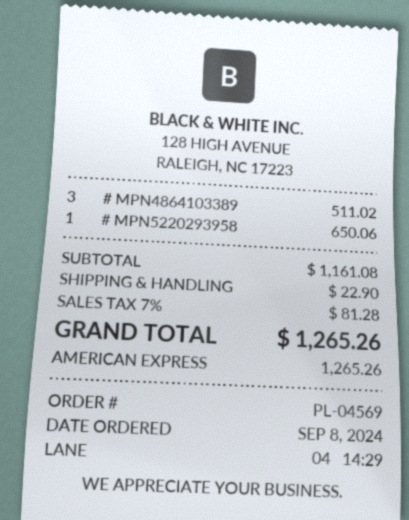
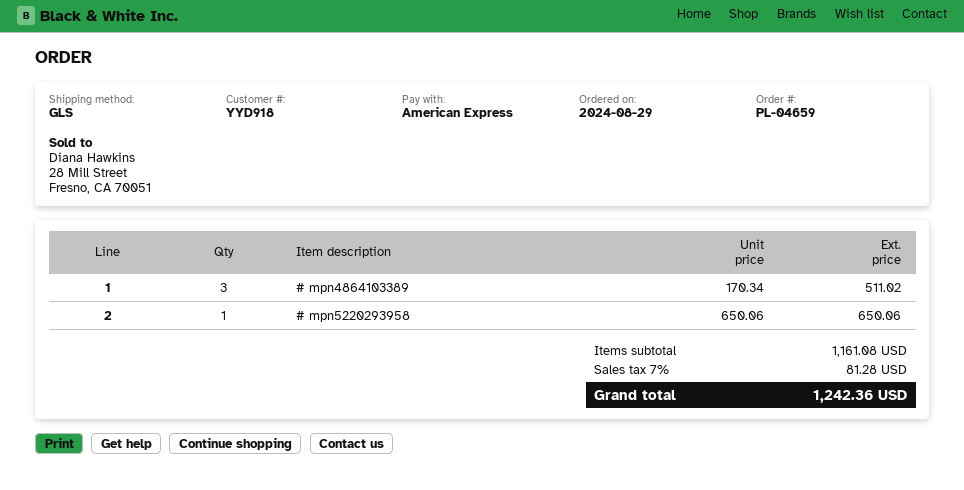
order number: PL-04569 -> PL-04659
order date: 2024-09-08 -> 2024-08-29
shipping: 22.90 -> none
total: 1265.26 -> 1242.36

